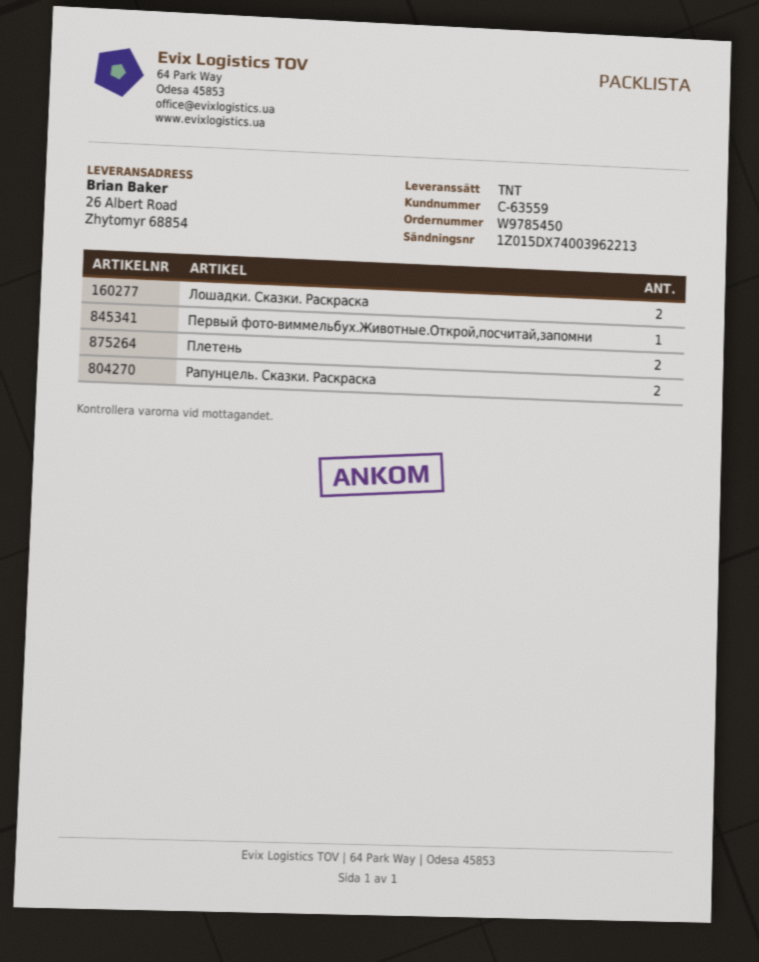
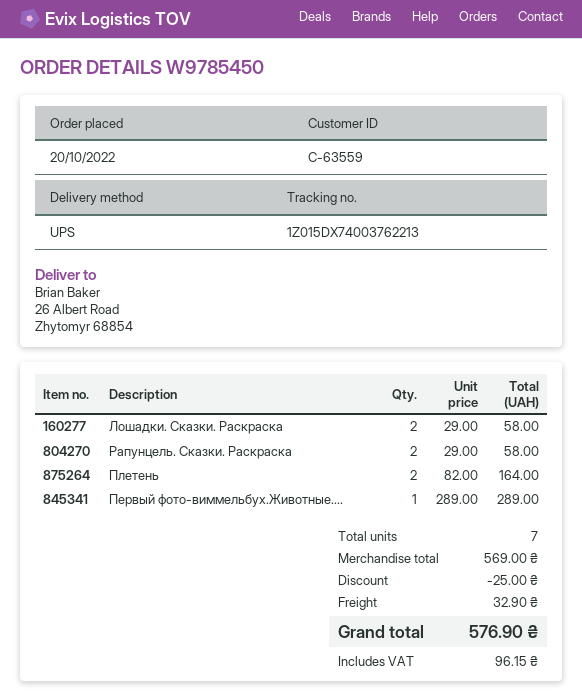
shipping method: TNT -> UPS
tracking number: 1Z015DX74003962213 -> 1Z015DX74003762213

